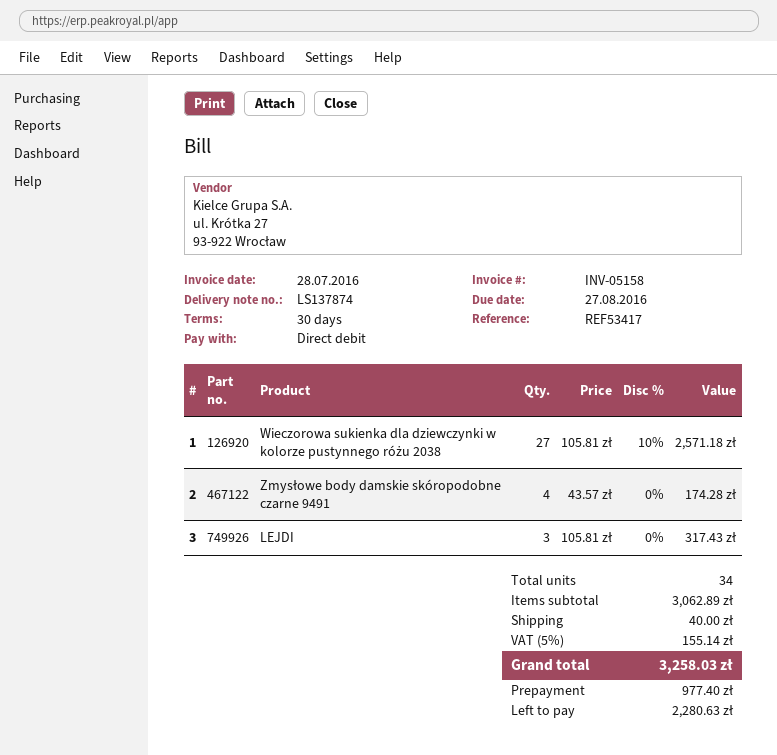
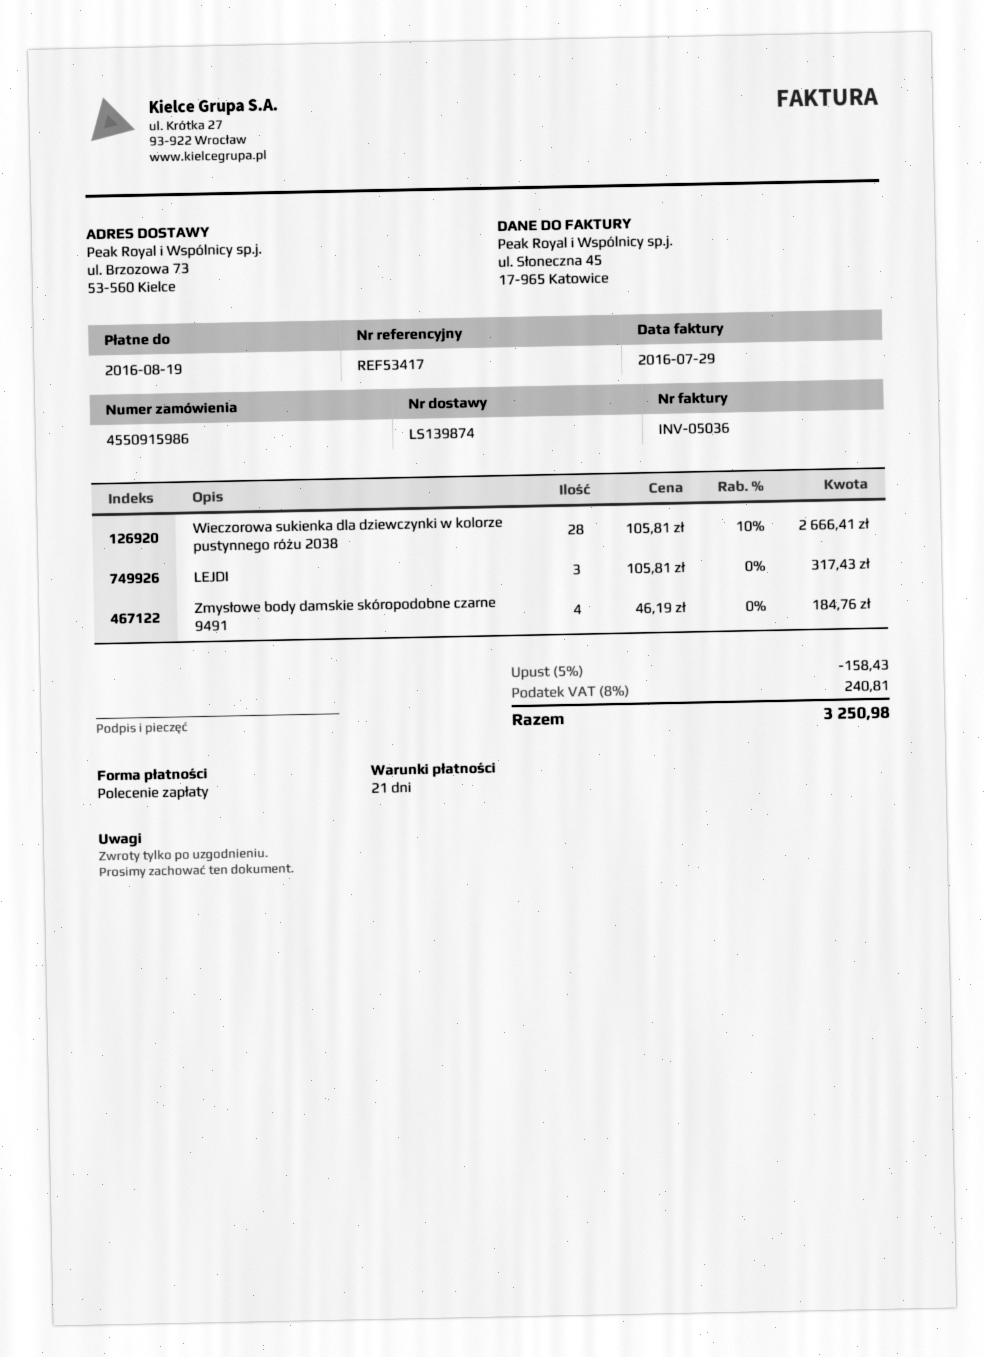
delivery note number: LS137874 -> LS139874
invoice number: INV-05158 -> INV-05036
invoice date: 2016-07-28 -> 2016-07-29
payment terms: 30 days -> 21 days
due date: 2016-08-27 -> 2016-08-19
Wieczorowa sukienka dla dziewczynki w kolorze pustynnego różu 2038: 27 x 105.81 - 10% = 2571.18 -> 28 x 105.81 - 10% = 2666.41
Zmysłowe body damskie skóropodobne czarne 9491: 4 x 43.57 = 174.28 -> 4 x 46.19 = 184.76
discount: none -> 5% = 158.43
shipping: 40.00 -> none
tax: 5% = 155.14 -> 8% = 240.81
total: 3258.03 -> 3250.98

